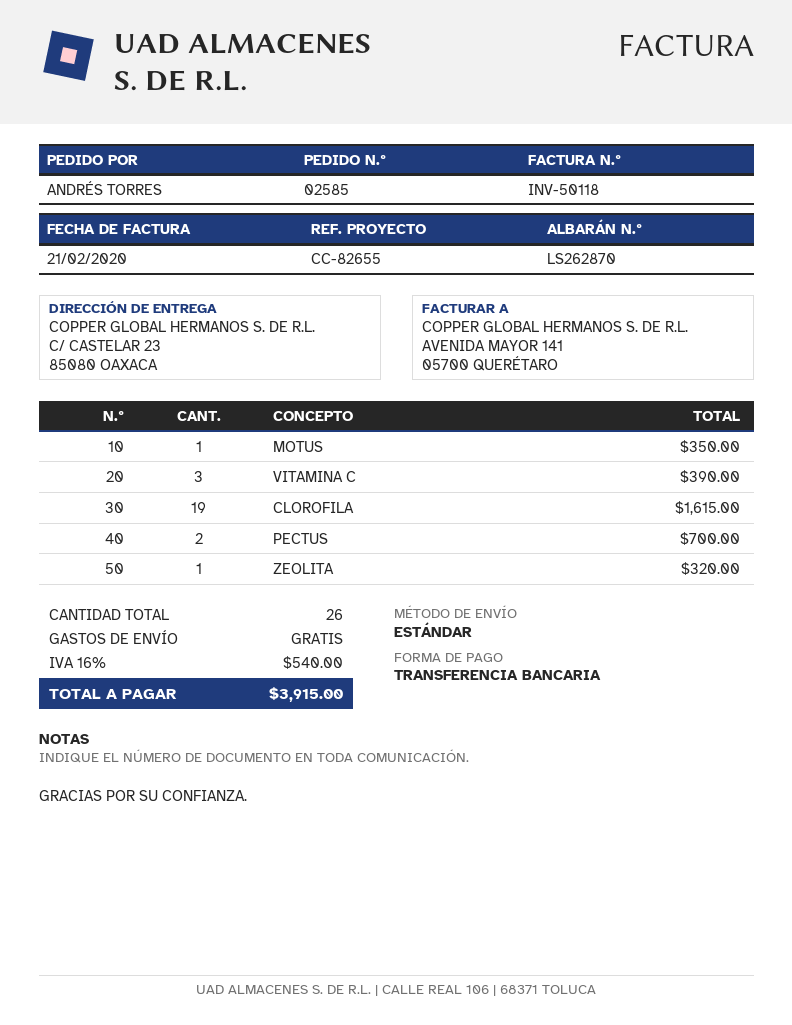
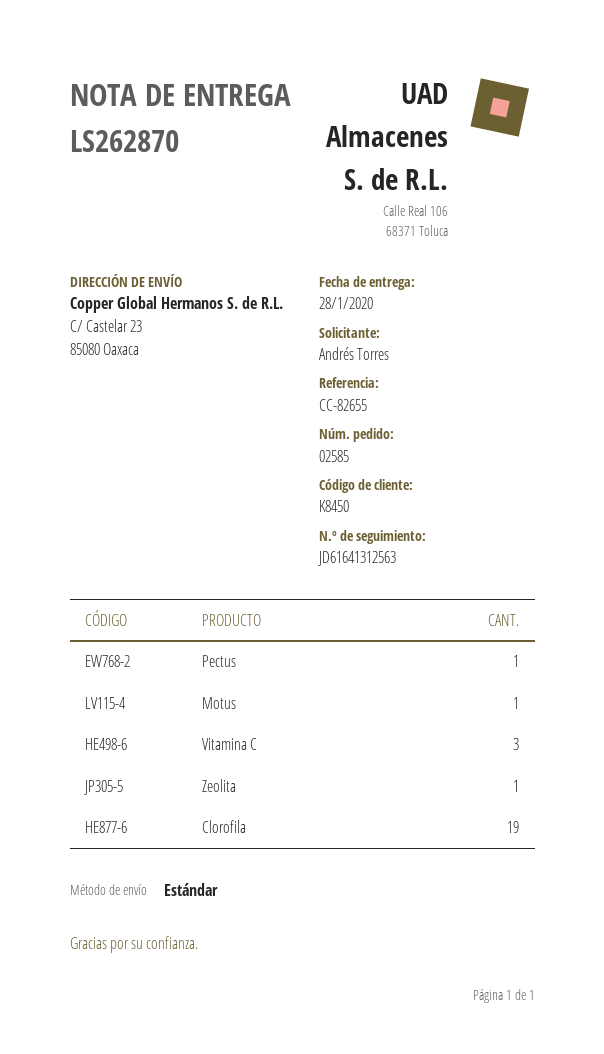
PECTUS: 2 -> 1

